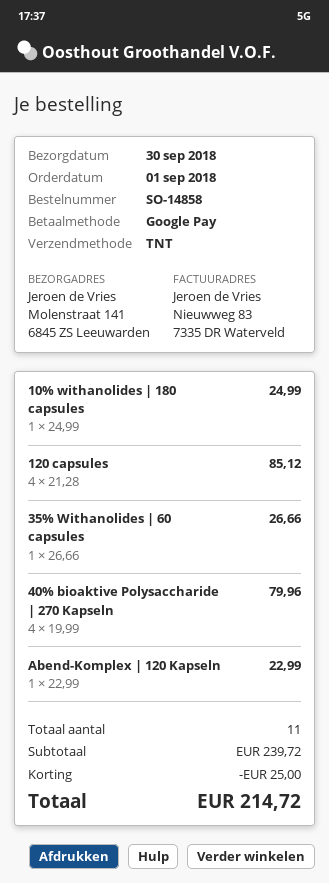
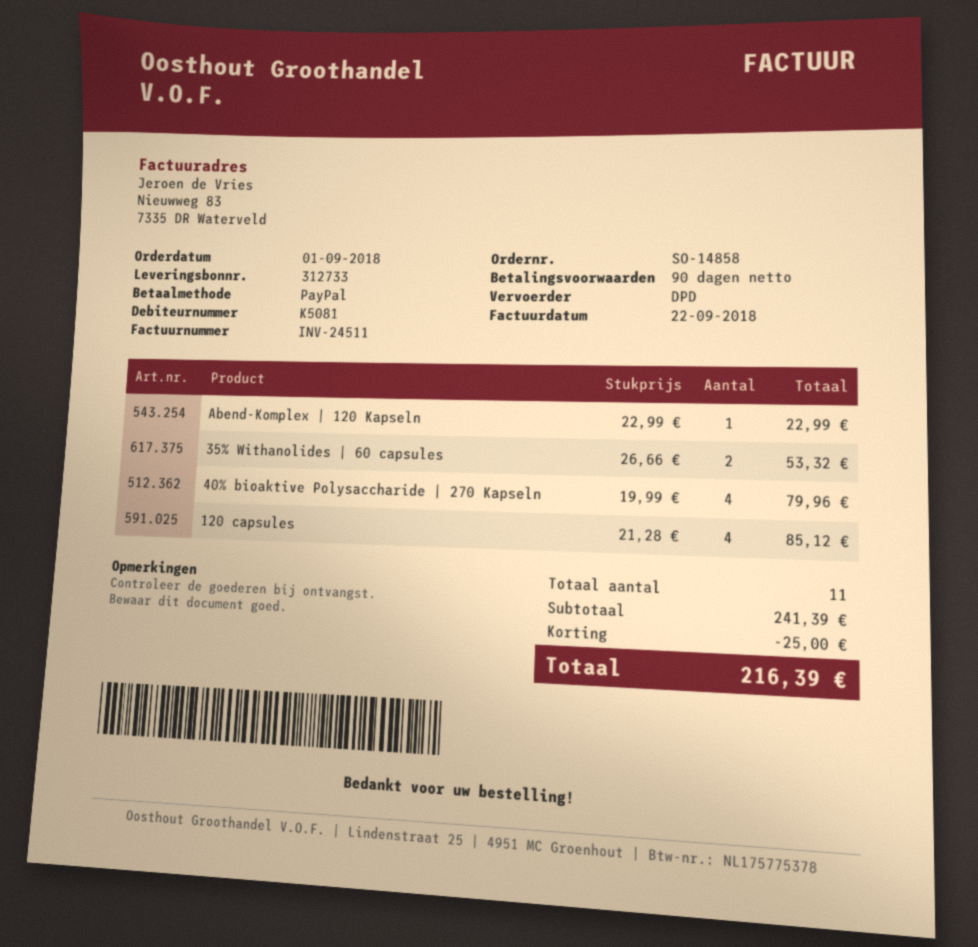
payment method: Google Pay -> PayPal
shipping method: TNT -> DPD
10% withanolides | 180 capsules: 1 x 24.99 = 24.99 -> none
35% Withanolides | 60 capsules: 1 x 26.66 = 26.66 -> 2 x 26.66 = 53.32
subtotal: 239.72 -> 241.39
total: 214.72 -> 216.39

